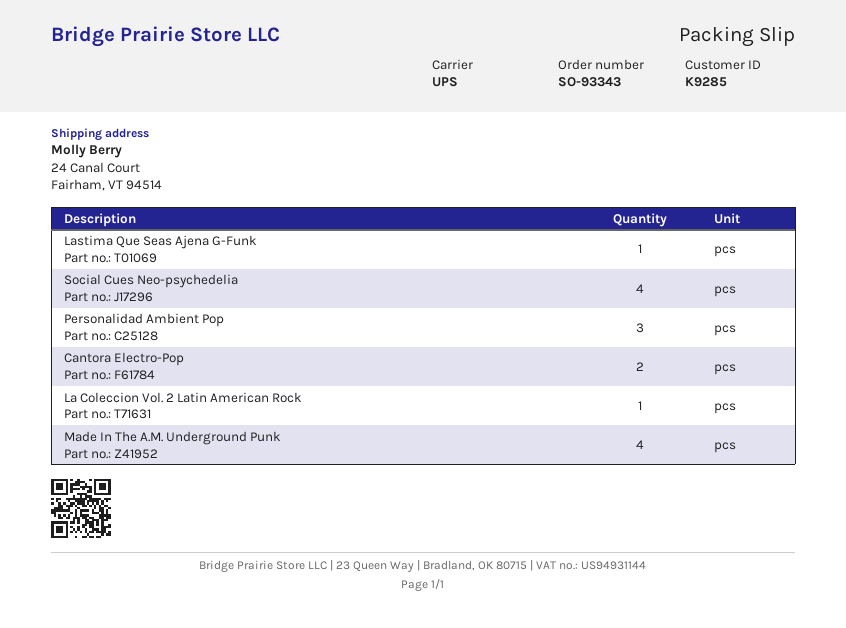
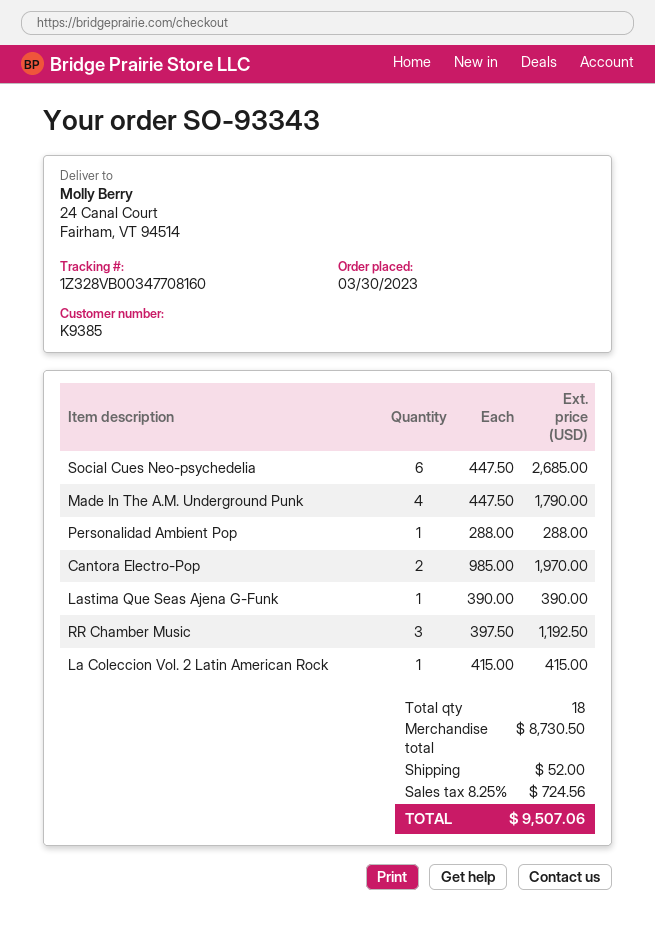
customer number: K9285 -> K9385
Social Cues Neo-psychedelia: 4 -> 6
Personalidad Ambient Pop: 3 -> 1
RR Chamber Music: none -> 3

